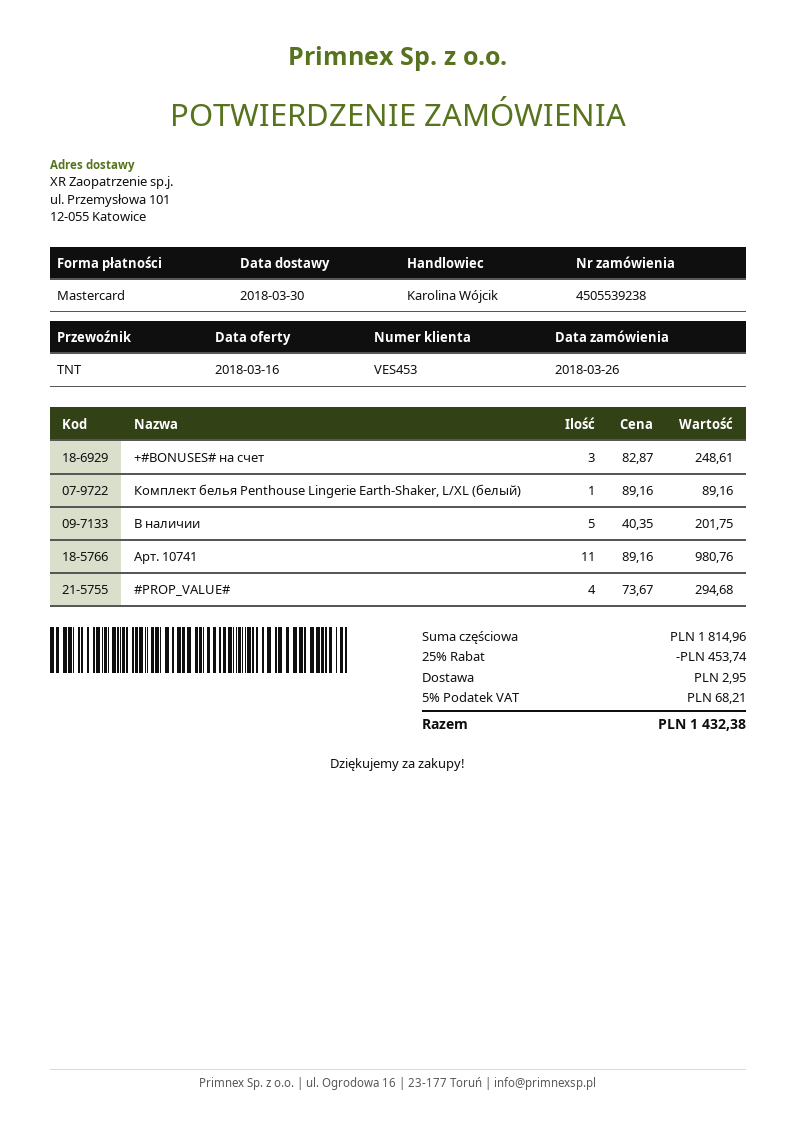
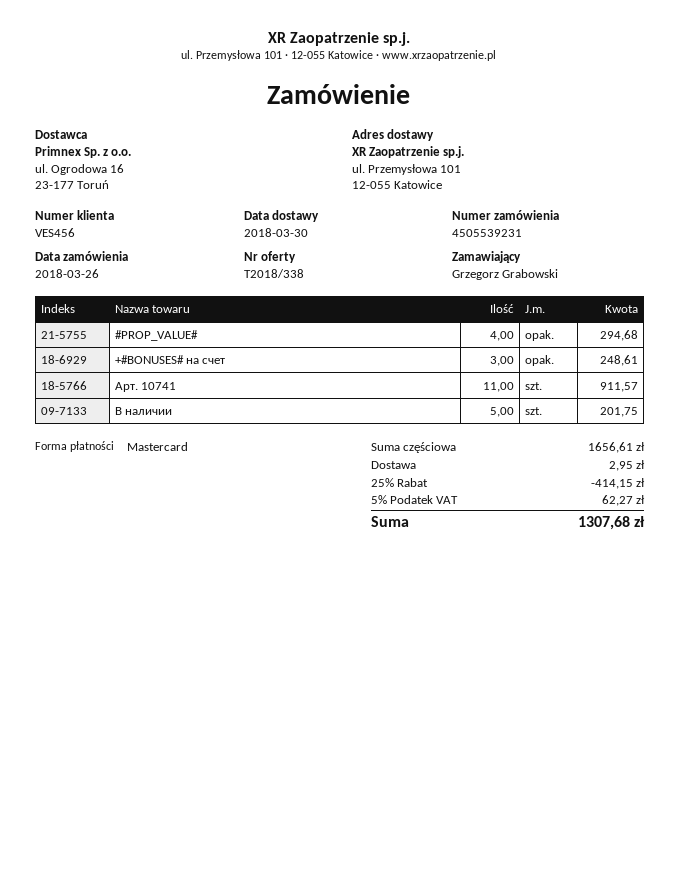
order number: 4505539238 -> 4505539231
customer number: VES453 -> VES456
Комплект белья Penthouse Lingerie Earth-Shaker, L/XL (белый): 1 for 89.16 -> none
Арт. 10741: 11 for 980.76 -> 11 for 911.57
subtotal: 1814.96 -> 1656.61
discount: 25% = 453.74 -> 25% = 414.15
tax: 5% = 68.21 -> 5% = 62.27
total: 1432.38 -> 1307.68

